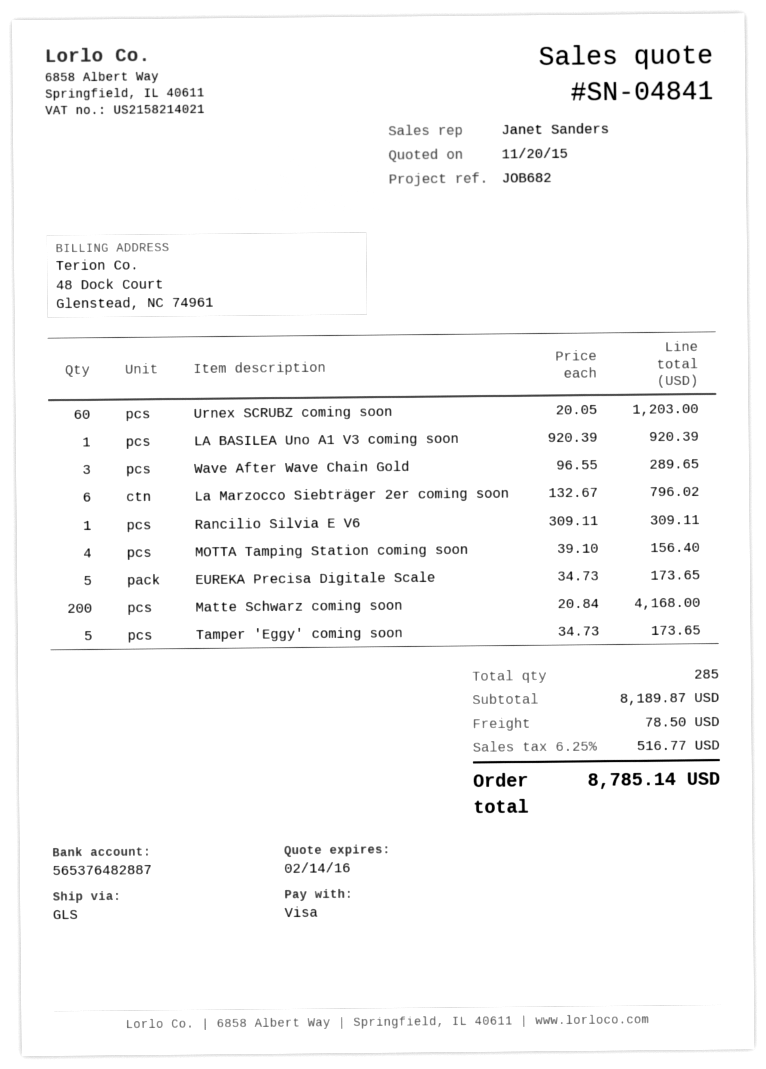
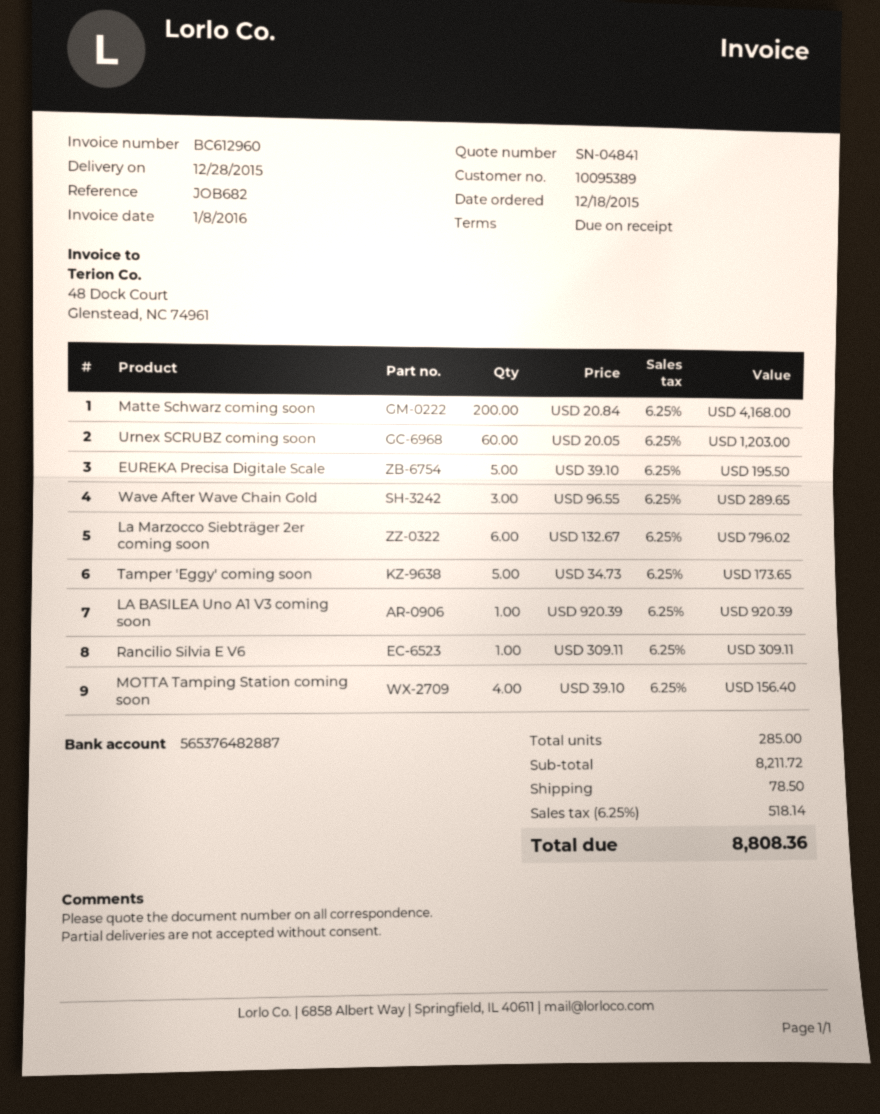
EUREKA Precisa Digitale Scale: 5 x 34.73 = 173.65 -> 5 x 39.10 = 195.50
subtotal: 8189.87 -> 8211.72
tax: 6.25% = 516.77 -> 6.25% = 518.14
total: 8785.14 -> 8808.36

